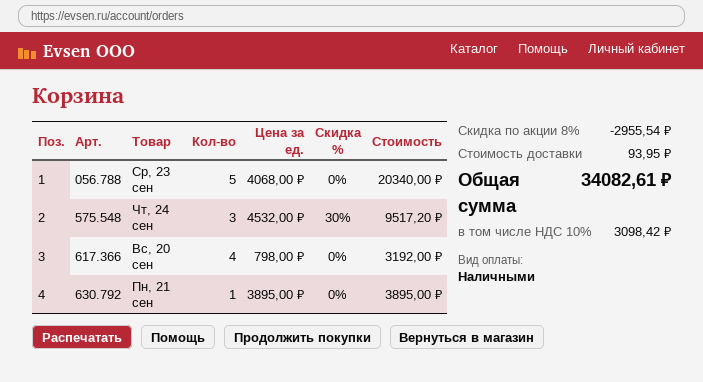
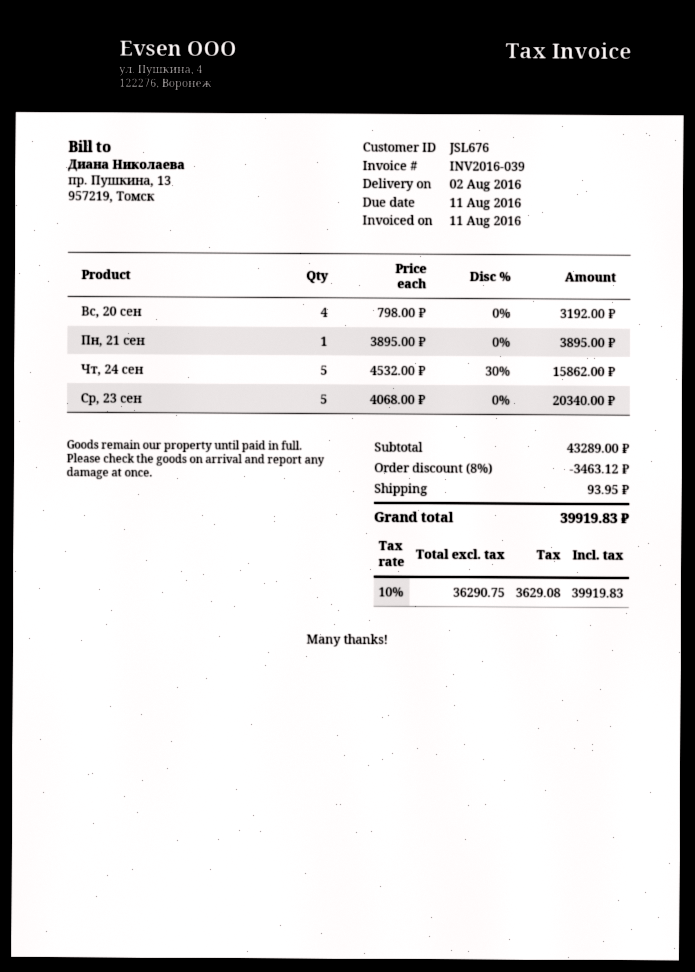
Чт, 24 сен: 3 x 4532.00 - 30% = 9517.20 -> 5 x 4532.00 - 30% = 15862.00
discount: 8% = 2955.54 -> 8% = 3463.12
tax: 10% = 3098.42 -> 10% = 3629.08
total: 34082.61 -> 39919.83

